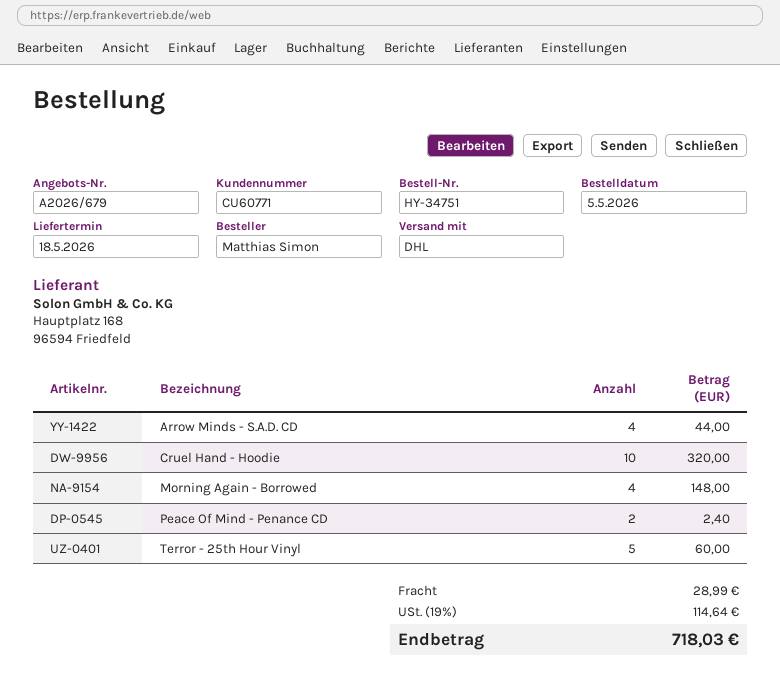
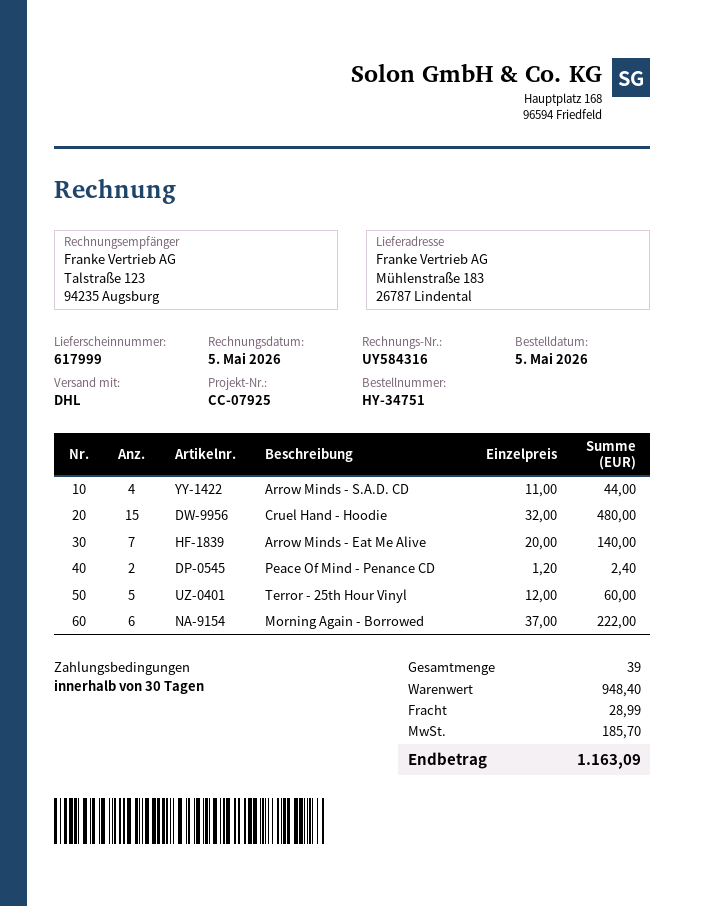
Cruel Hand - Hoodie: 10 for 320.00 -> 15 for 480.00
Morning Again - Borrowed: 4 for 148.00 -> 6 for 222.00
Arrow Minds - Eat Me Alive: none -> 7 for 140.00
tax: 114.64 -> 185.70
total: 718.03 -> 1163.09

